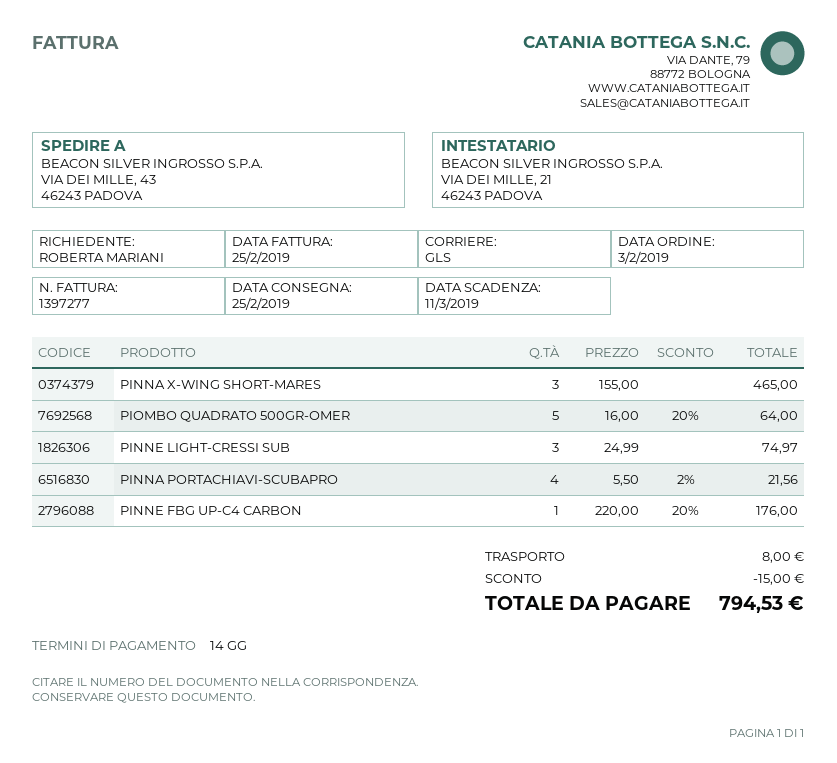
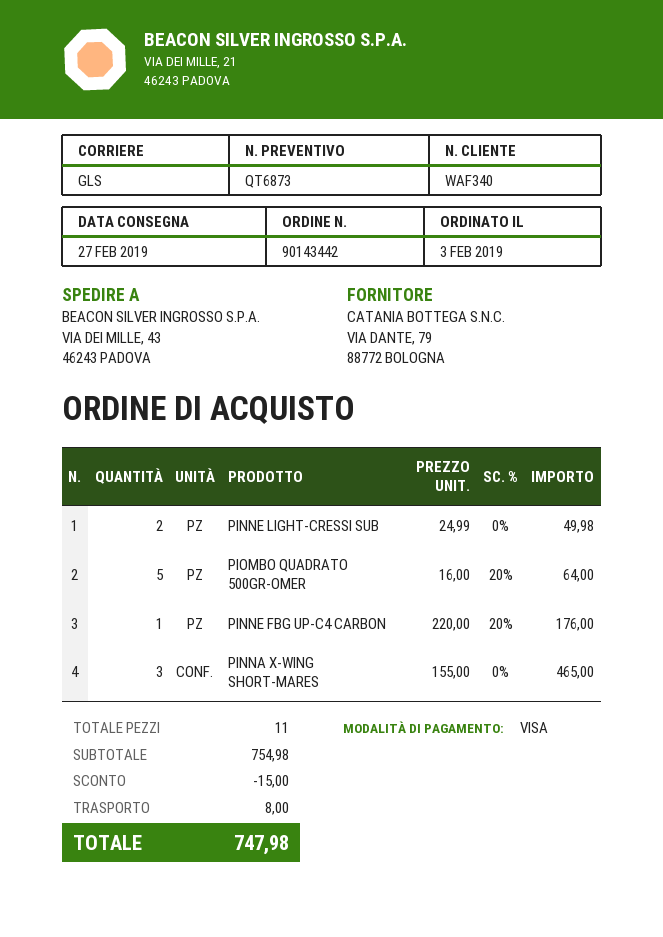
delivery date: 2019-02-25 -> 2019-02-27
PINNE LIGHT-CRESSI SUB: 3 x 24.99 = 74.97 -> 2 x 24.99 = 49.98
PINNA PORTACHIAVI-SCUBAPRO: 4 x 5.50 - 2% = 21.56 -> none
total: 794.53 -> 747.98

